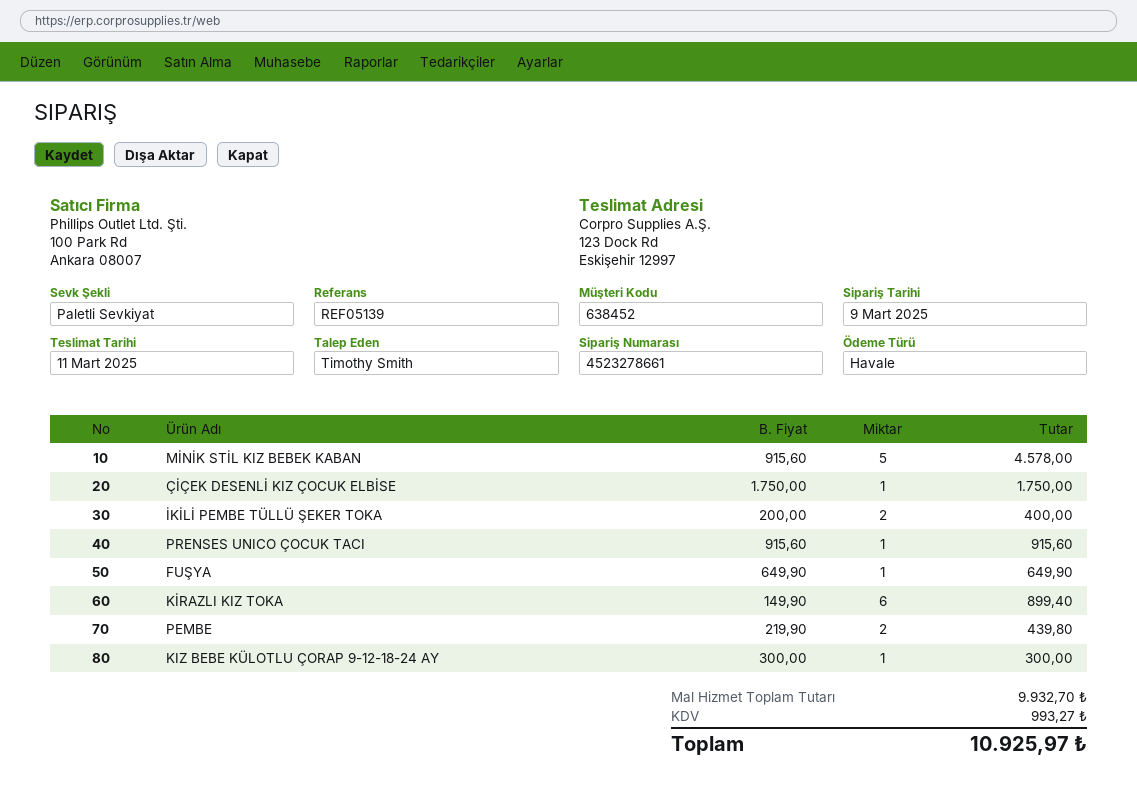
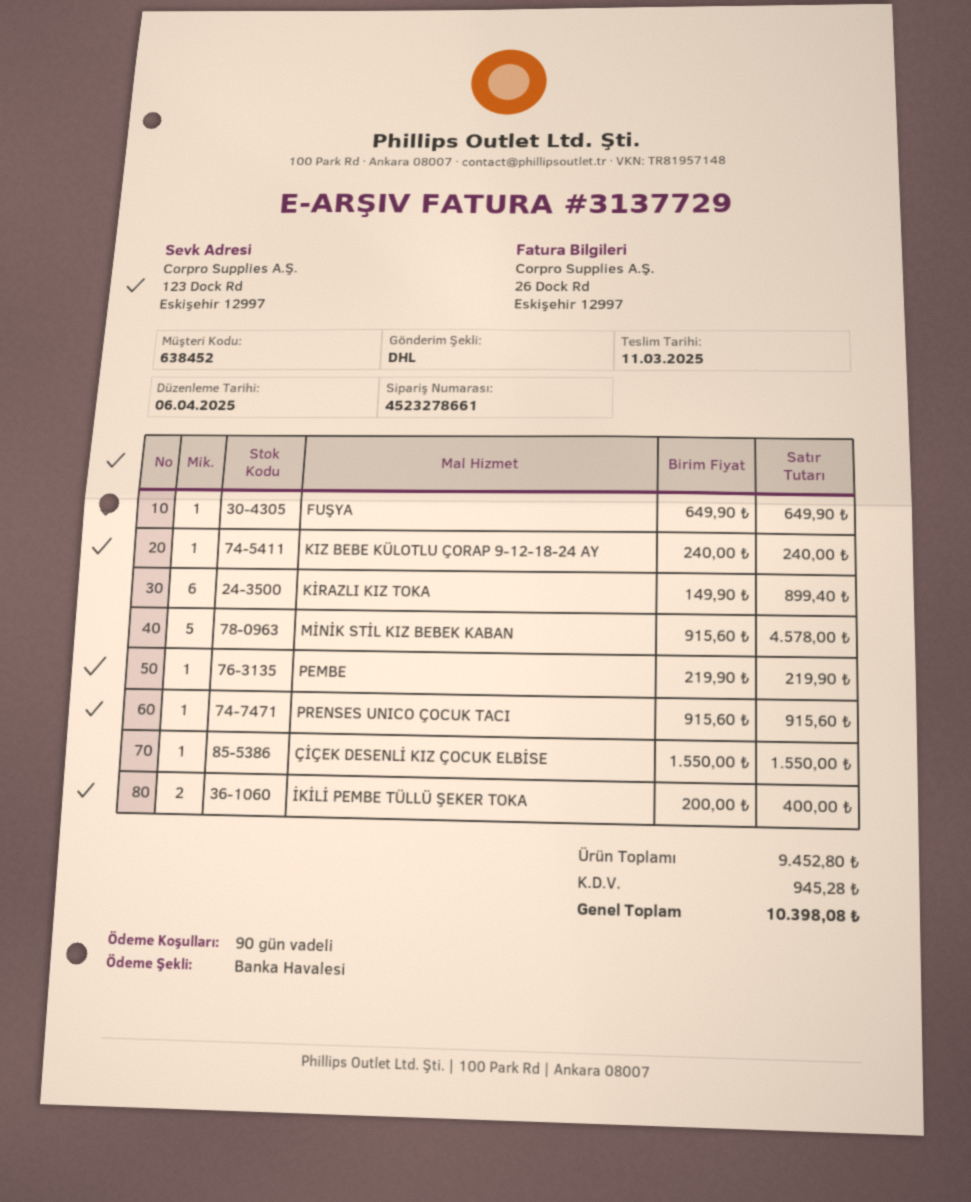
shipping method: pallet freight -> DHL
ÇİÇEK DESENLİ KIZ ÇOCUK ELBİSE: 1 x 1750.00 = 1750.00 -> 1 x 1550.00 = 1550.00
PEMBE: 2 x 219.90 = 439.80 -> 1 x 219.90 = 219.90
KIZ BEBE KÜLOTLU ÇORAP 9-12-18-24 AY: 1 x 300.00 = 300.00 -> 1 x 240.00 = 240.00
subtotal: 9932.70 -> 9452.80
tax: 993.27 -> 945.28
total: 10925.97 -> 10398.08

